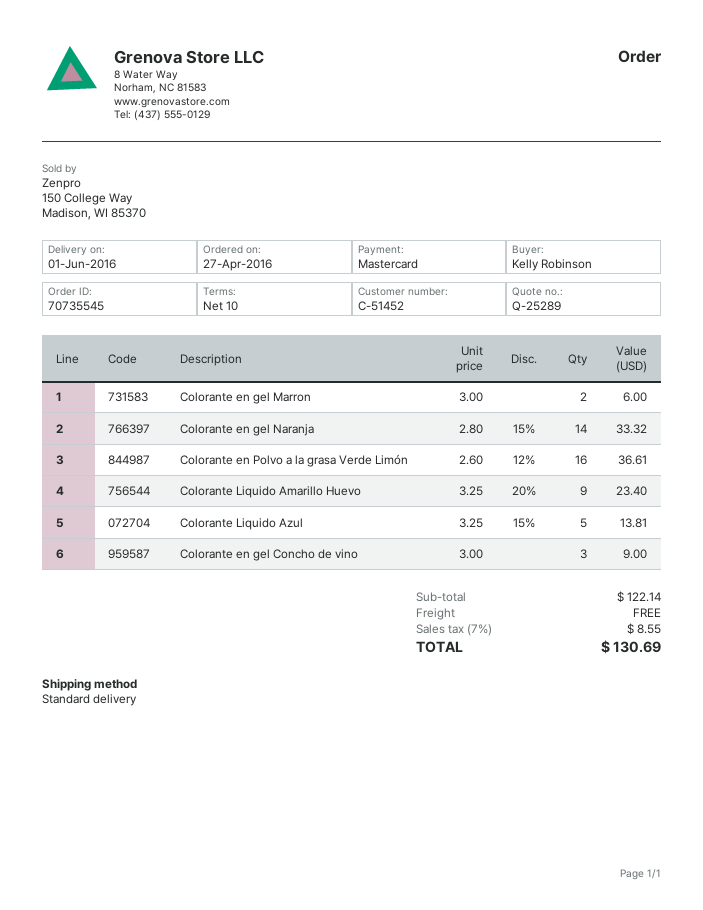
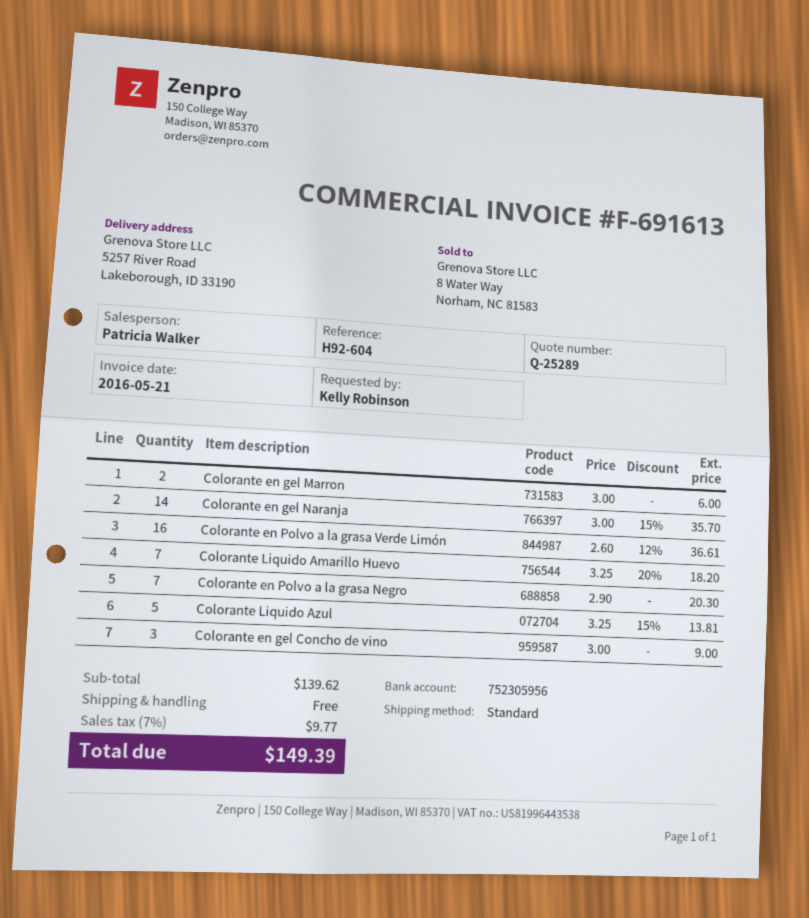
Colorante en gel Naranja: 14 x 2.80 - 15% = 33.32 -> 14 x 3.00 - 15% = 35.70
Colorante Liquido Amarillo Huevo: 9 x 3.25 - 20% = 23.40 -> 7 x 3.25 - 20% = 18.20
Colorante en Polvo a la grasa Negro: none -> 7 x 2.90 = 20.30
subtotal: 122.14 -> 139.62
tax: 7% = 8.55 -> 7% = 9.77
total: 130.69 -> 149.39

